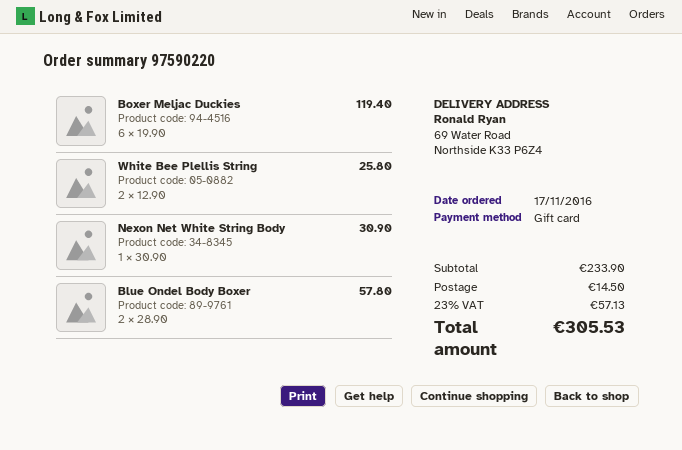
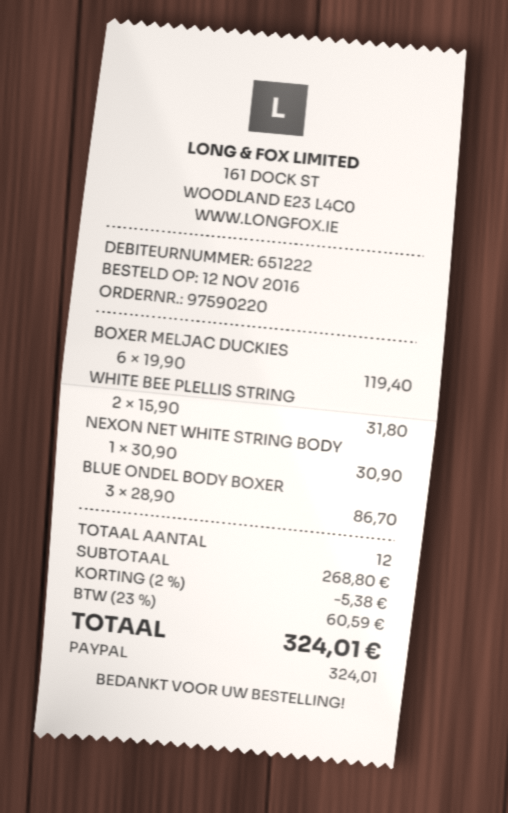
order date: 2016-11-17 -> 2016-11-12
payment method: gift card -> PayPal
White Bee Plellis String: 2 x 12.90 = 25.80 -> 2 x 15.90 = 31.80
Blue Ondel Body Boxer: 2 x 28.90 = 57.80 -> 3 x 28.90 = 86.70
subtotal: 233.90 -> 268.80
discount: none -> 2% = 5.38
shipping: 14.50 -> none
tax: 23% = 57.13 -> 23% = 60.59
total: 305.53 -> 324.01

